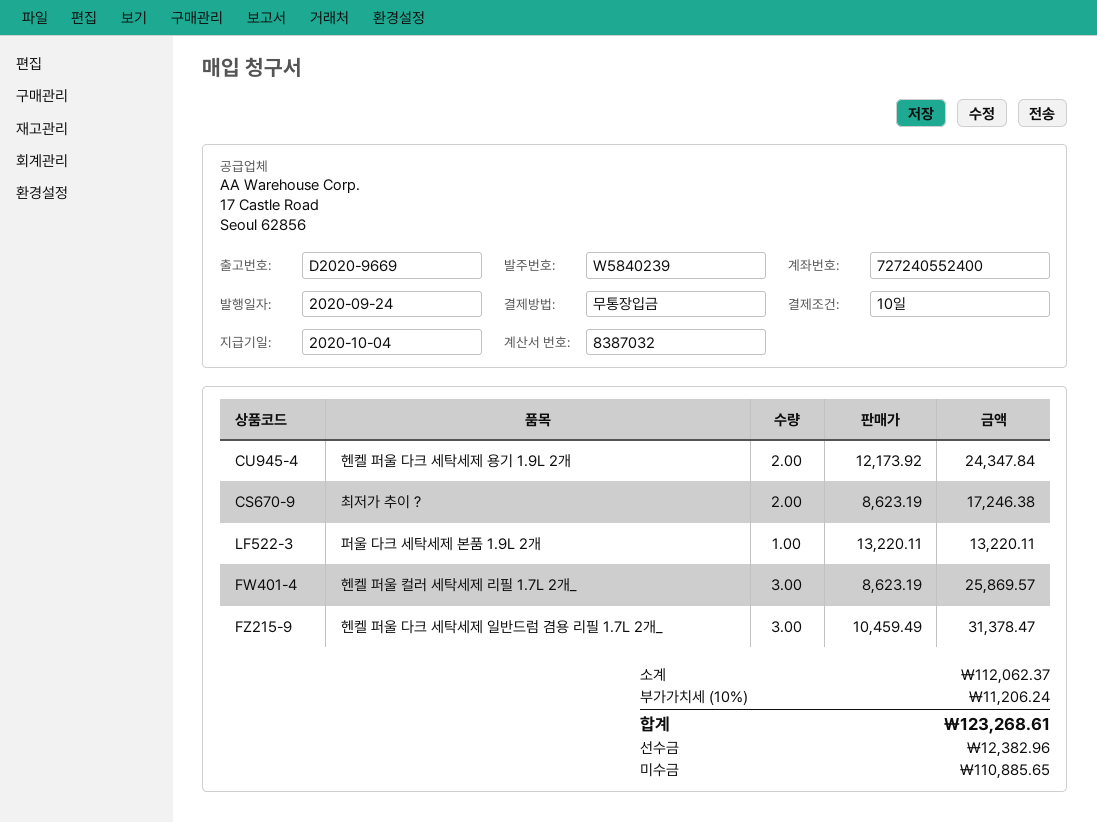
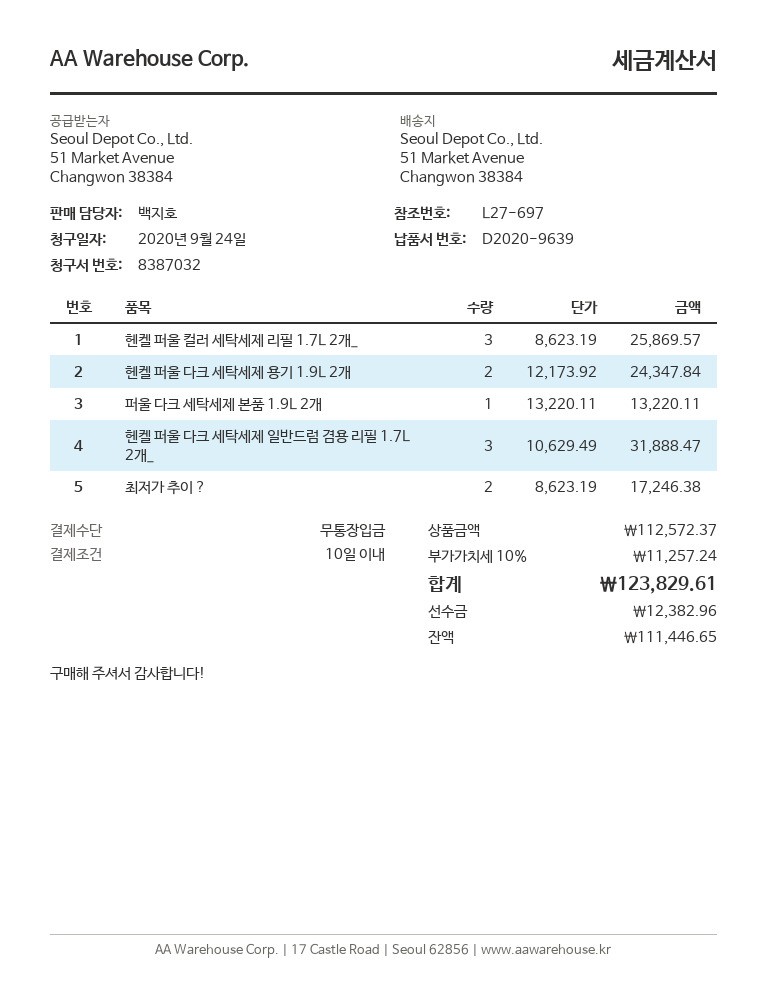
delivery note number: D2020-9669 -> D2020-9639
헨켈 퍼울 다크 세탁세제 일반드럼 겸용 리필 1.7L 2개_: 3 x 10459.49 = 31378.47 -> 3 x 10629.49 = 31888.47
subtotal: 112062.37 -> 112572.37
tax: 10% = 11206.24 -> 10% = 11257.24
total: 123268.61 -> 123829.61
balance: 110885.65 -> 111446.65

